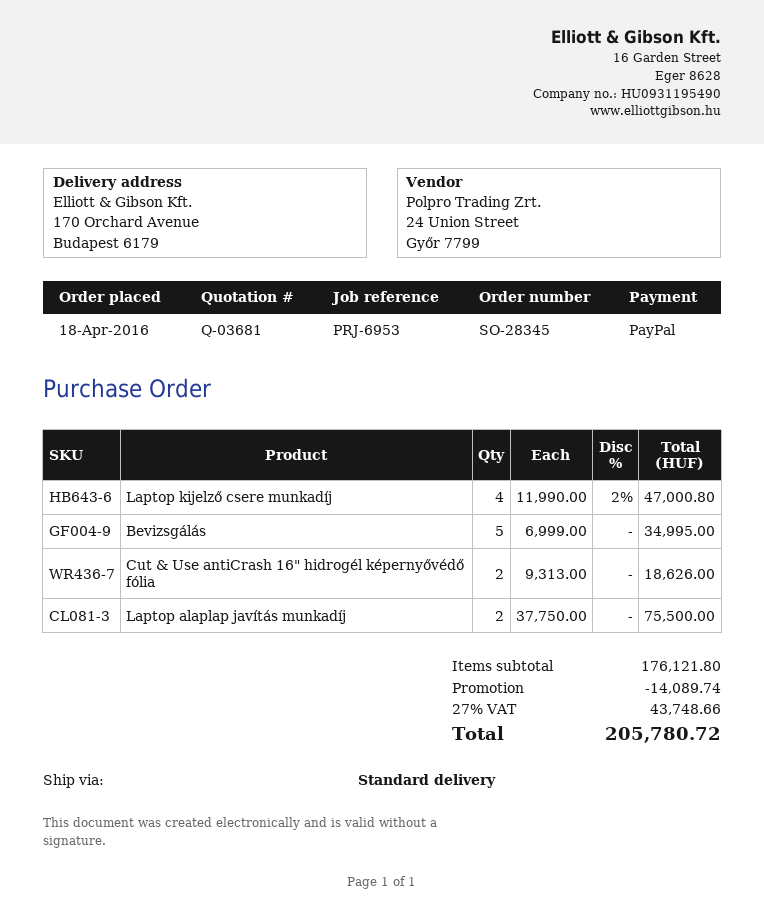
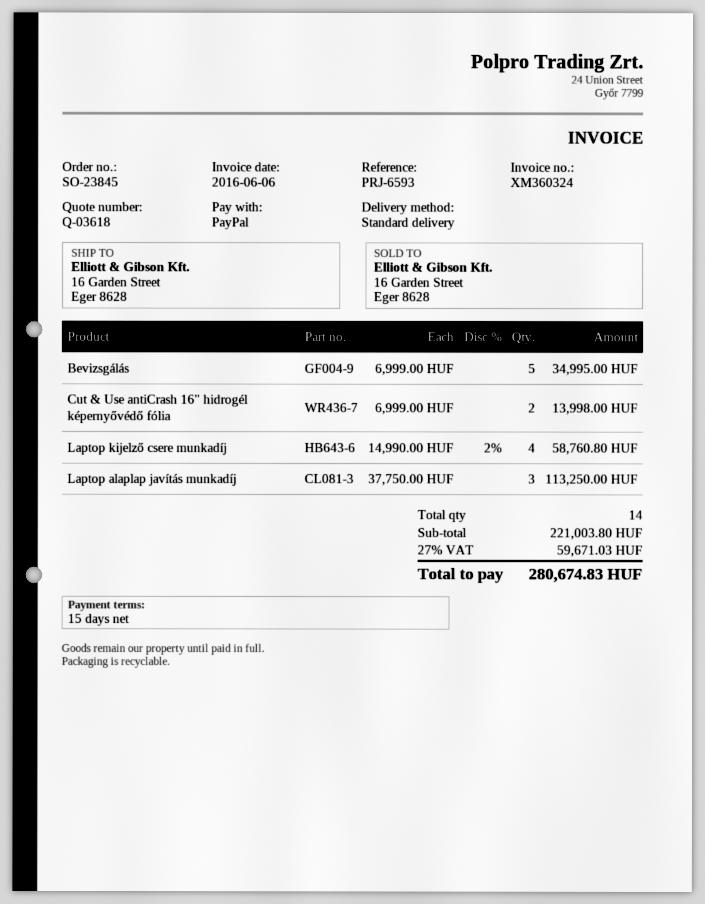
quote number: Q-03681 -> Q-03618
order number: SO-28345 -> SO-23845
reference: PRJ-6953 -> PRJ-6593
ship to: 170 Orchard Avenue, Budapest 6179 -> 16 Garden Street, Eger 8628
Laptop kijelző csere munkadíj: 4 x 11990.00 - 2% = 47000.80 -> 4 x 14990.00 - 2% = 58760.80
Cut & Use antiCrash 16" hidrogél képernyővédő fólia: 2 x 9313.00 = 18626.00 -> 2 x 6999.00 = 13998.00
Laptop alaplap javítás munkadíj: 2 x 37750.00 = 75500.00 -> 3 x 37750.00 = 113250.00
subtotal: 176121.80 -> 221003.80
discount: 14089.74 -> none
tax: 27% = 43748.66 -> 27% = 59671.03
total: 205780.72 -> 280674.83

